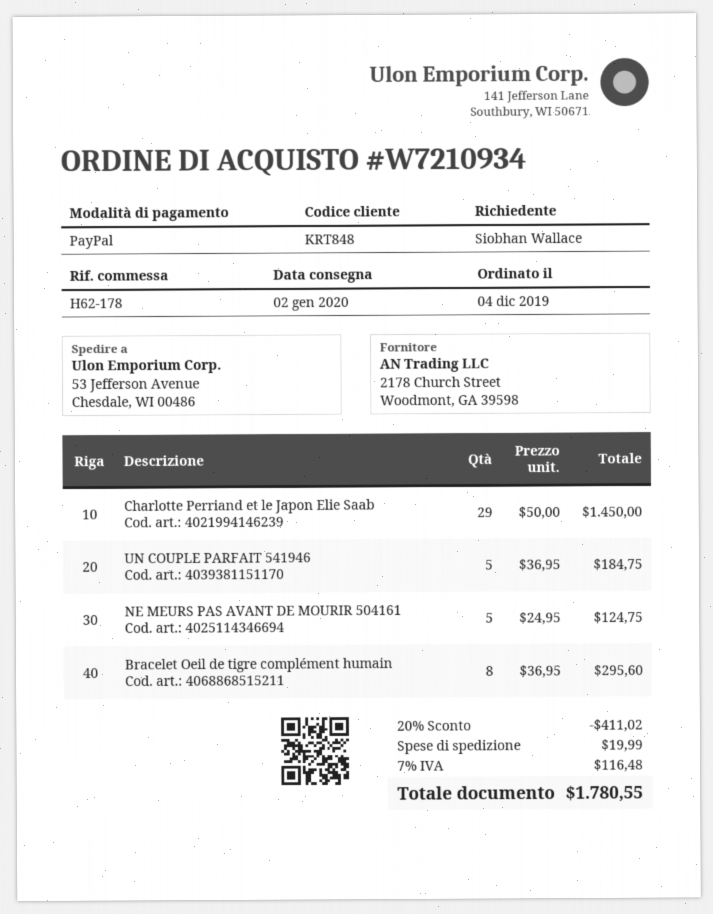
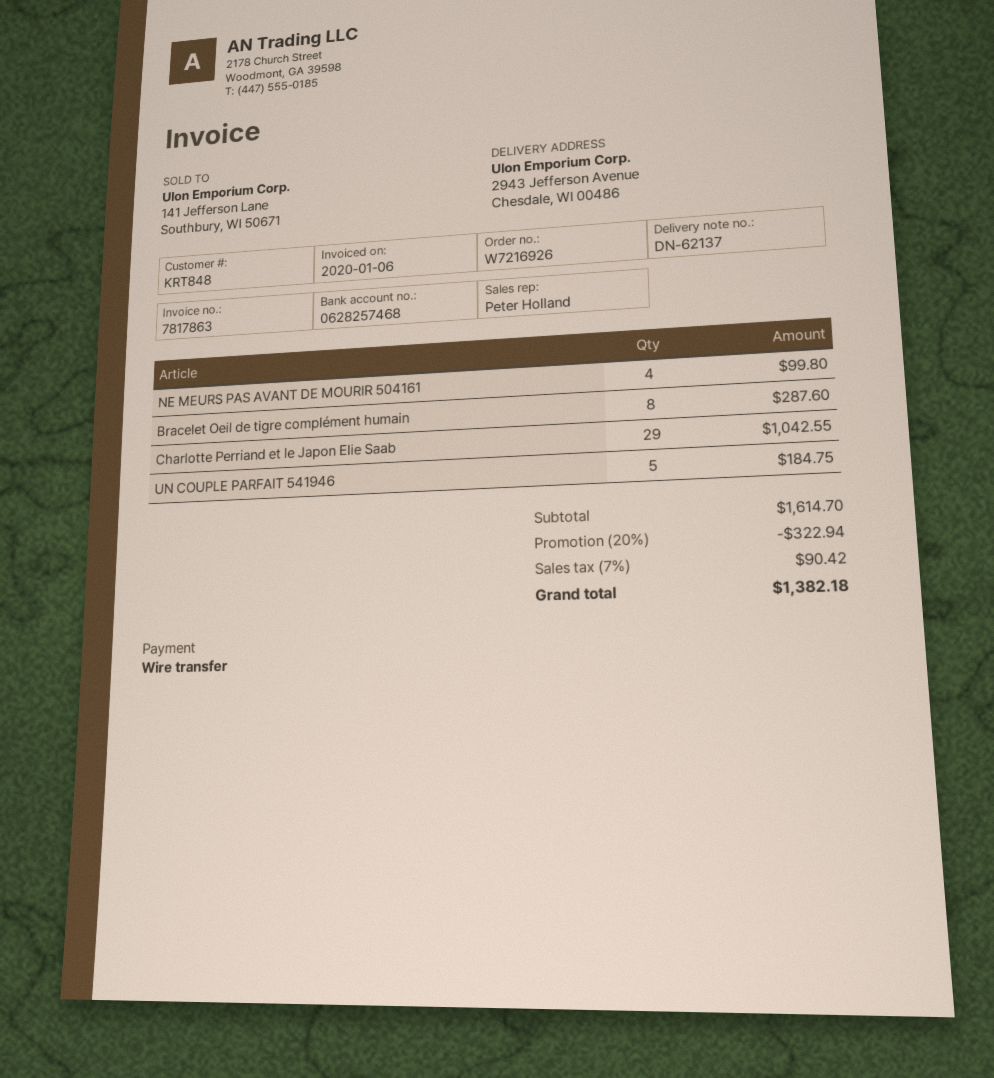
order number: W7210934 -> W7216926
payment method: PayPal -> bank transfer
ship to: 53 Jefferson Avenue, Chesdale, WI 00486 -> 2943 Jefferson Avenue, Chesdale, WI 00486
Charlotte Perriand et le Japon Elie Saab: 29 for 1450.00 -> 29 for 1042.55
NE MEURS PAS AVANT DE MOURIR 504161: 5 for 124.75 -> 4 for 99.80
Bracelet Oeil de tigre complément humain: 8 for 295.60 -> 8 for 287.60
discount: 20% = 411.02 -> 20% = 322.94
shipping: 19.99 -> none
tax: 7% = 116.48 -> 7% = 90.42
total: 1780.55 -> 1382.18

